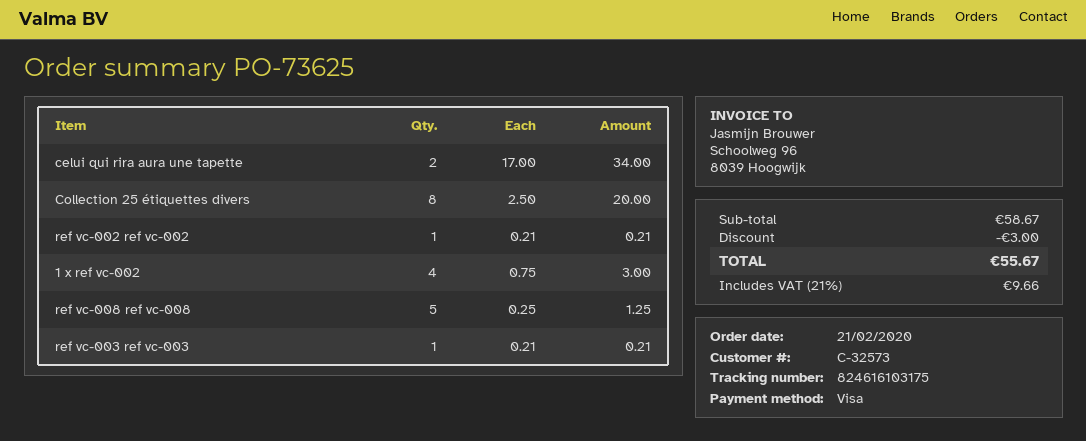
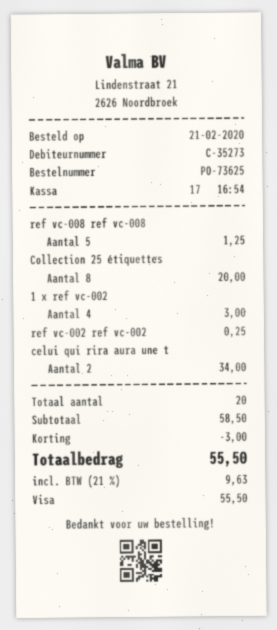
customer number: C-32573 -> C-35273
ref vc-002 ref vc-002: 1 for 0.21 -> 1 for 0.25
ref vc-003 ref vc-003: 1 for 0.21 -> none
subtotal: 58.67 -> 58.50
tax: 21% = 9.66 -> 21% = 9.63
total: 55.67 -> 55.50

